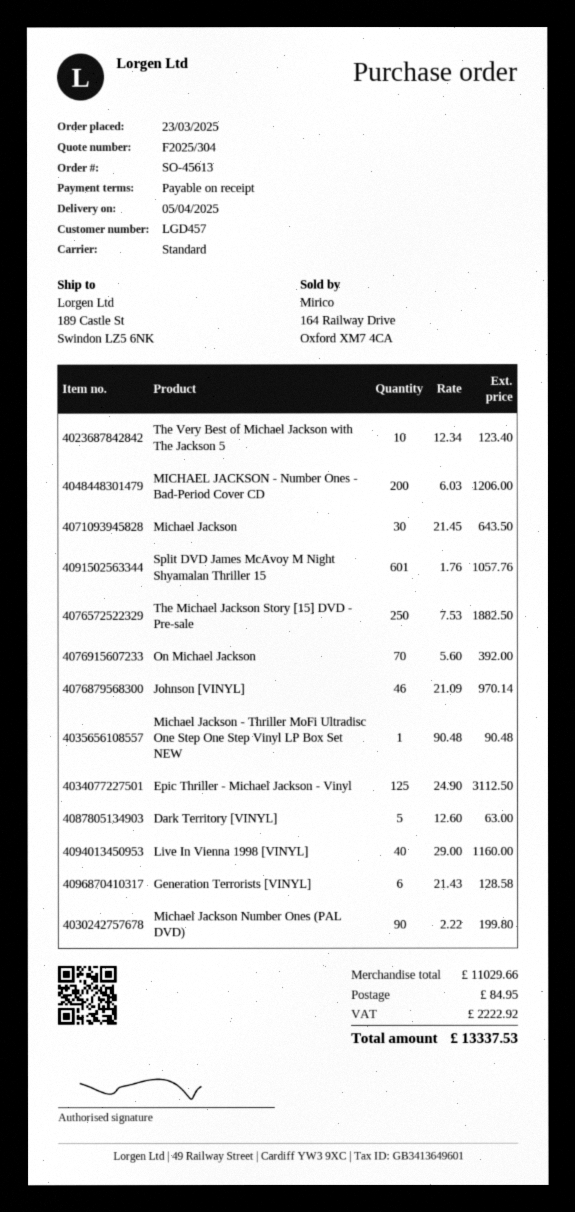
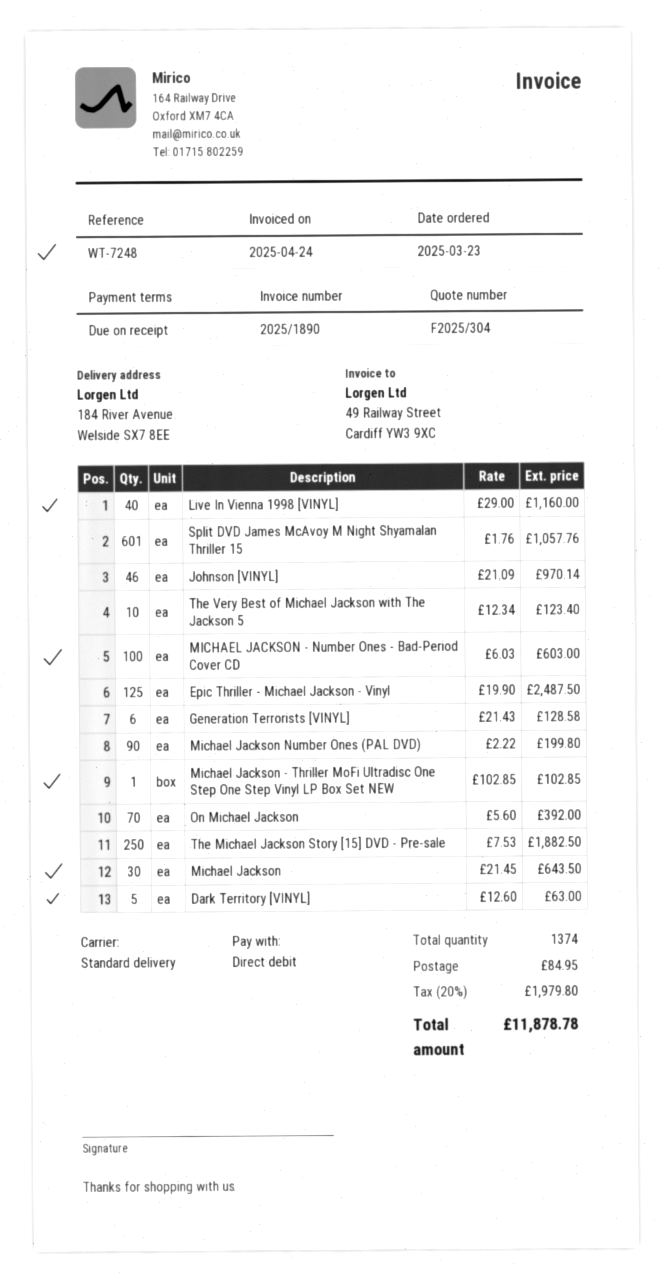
ship to: 189 Castle St, Swindon LZ5 6NK -> 184 River Avenue, Welside SX7 8EE
MICHAEL JACKSON - Number Ones - Bad-Period Cover CD: 200 x 6.03 = 1206.00 -> 100 x 6.03 = 603.00
Michael Jackson - Thriller MoFi Ultradisc One Step One Step Vinyl LP Box Set NEW: 1 x 90.48 = 90.48 -> 1 x 102.85 = 102.85
Epic Thriller - Michael Jackson - Vinyl: 125 x 24.90 = 3112.50 -> 125 x 19.90 = 2487.50
tax: 2222.92 -> 1979.80
total: 13337.53 -> 11878.78

